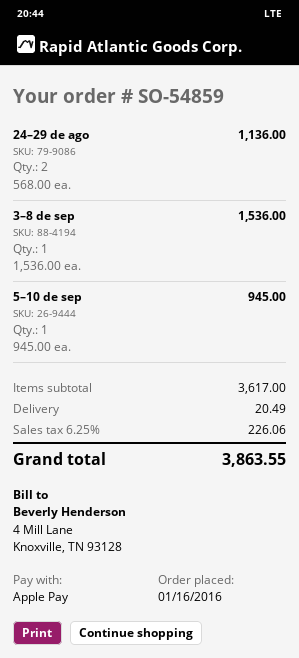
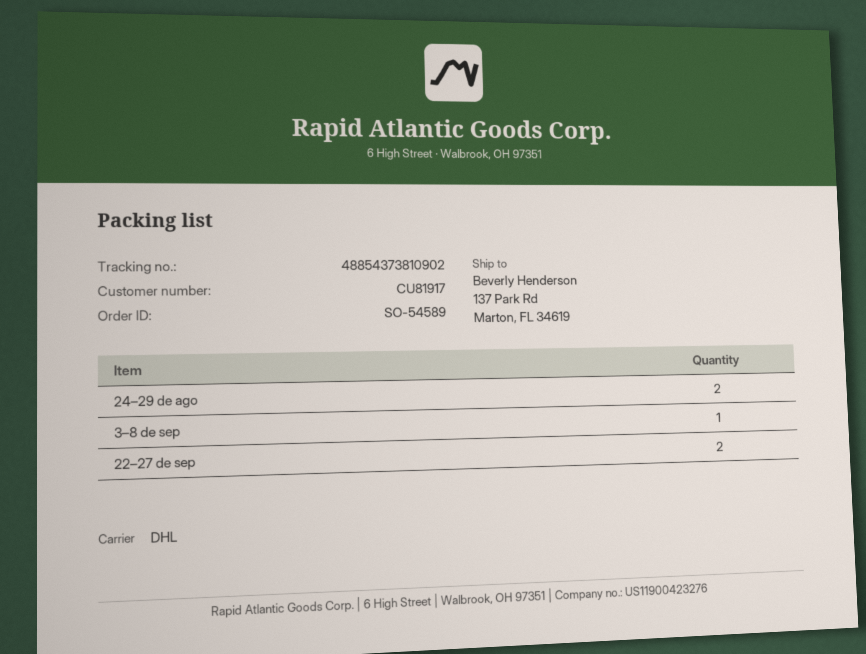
order number: SO-54859 -> SO-54589
5–10 de sep: 1 -> none
22–27 de sep: none -> 2

